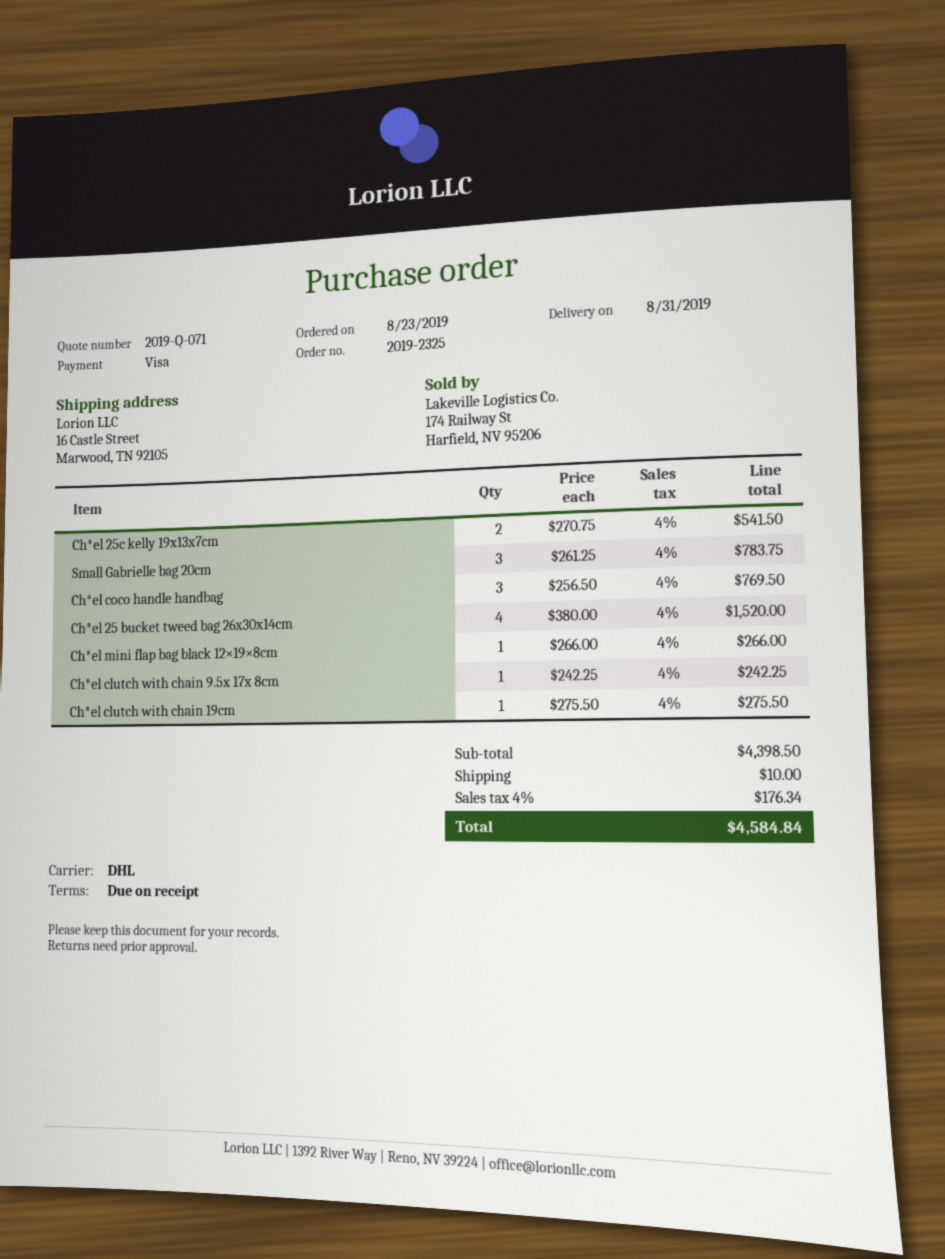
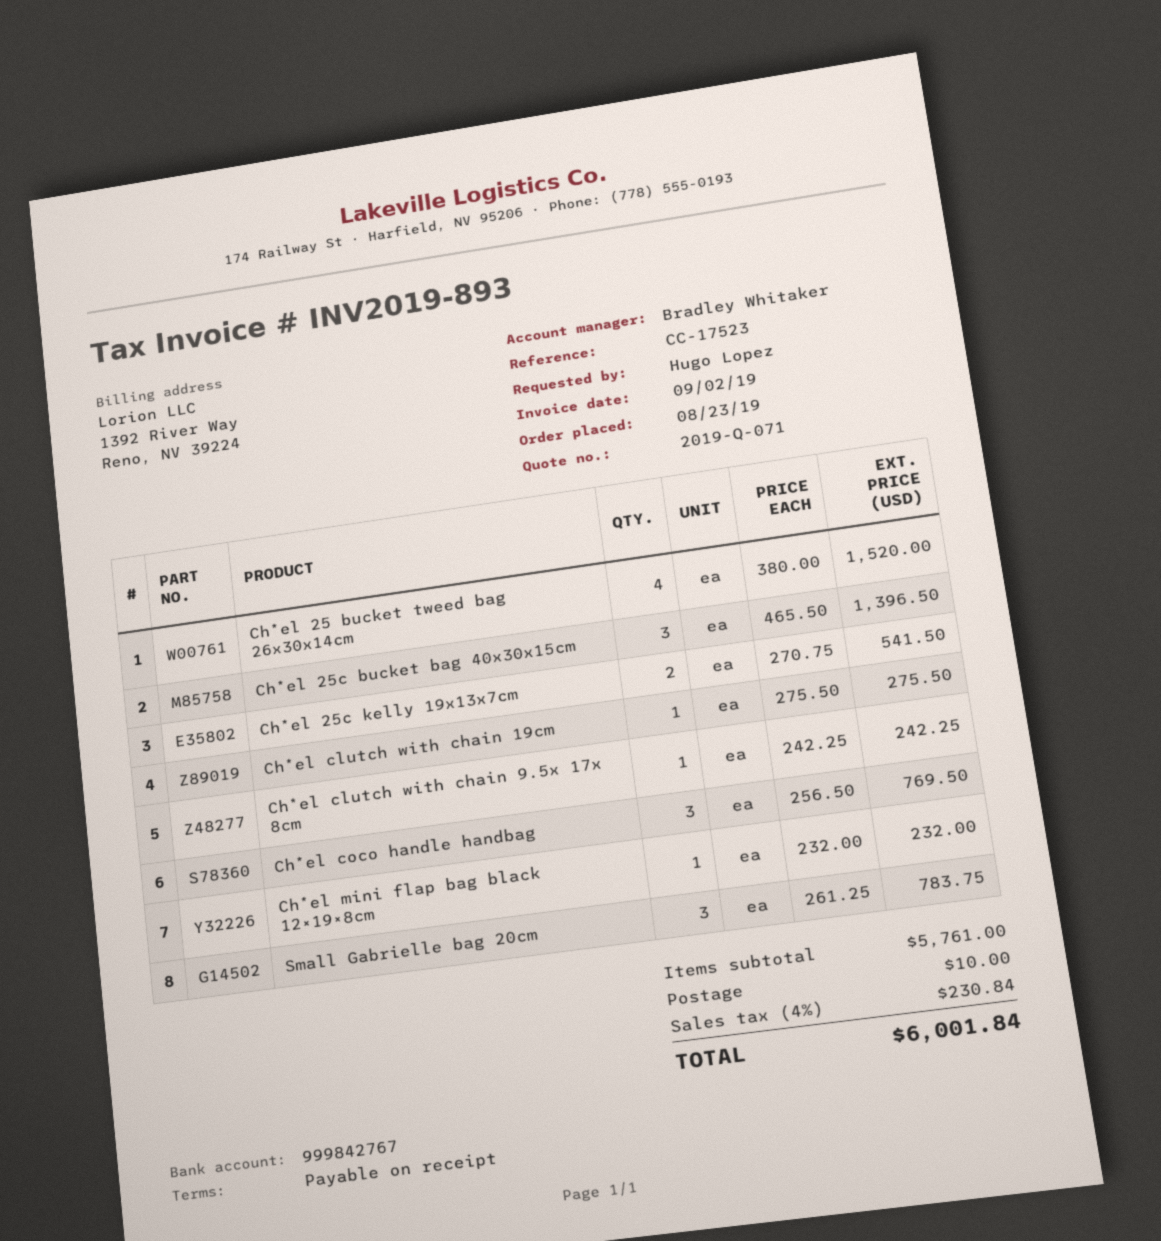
Ch*el mini flap bag black 12×19×8cm: 1 x 266.00 = 266.00 -> 1 x 232.00 = 232.00
Ch*el 25c bucket bag 40x30x15cm: none -> 3 x 465.50 = 1396.50
subtotal: 4398.50 -> 5761.00
tax: 4% = 176.34 -> 4% = 230.84
total: 4584.84 -> 6001.84

